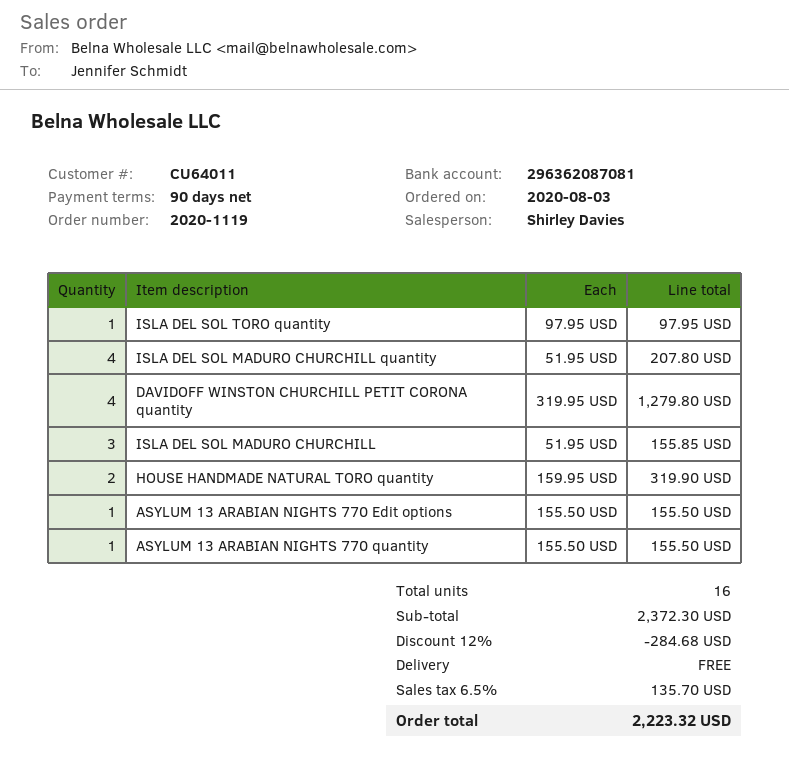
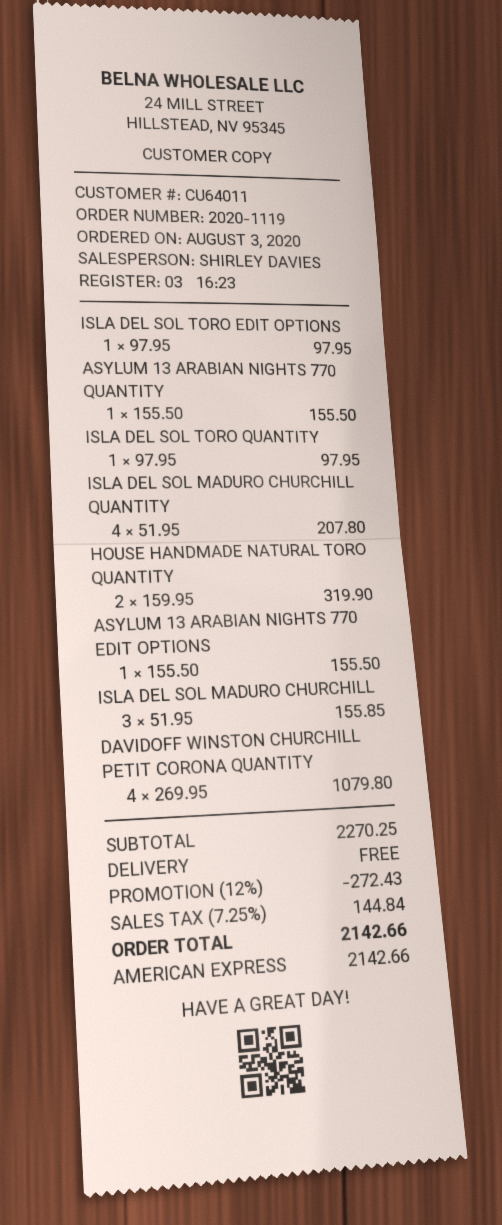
DAVIDOFF WINSTON CHURCHILL PETIT CORONA quantity: 4 x 319.95 = 1279.80 -> 4 x 269.95 = 1079.80
ISLA DEL SOL TORO EDIT OPTIONS: none -> 1 x 97.95 = 97.95
subtotal: 2372.30 -> 2270.25
discount: 12% = 284.68 -> 12% = 272.43
tax: 6.5% = 135.70 -> 7.25% = 144.84
total: 2223.32 -> 2142.66

